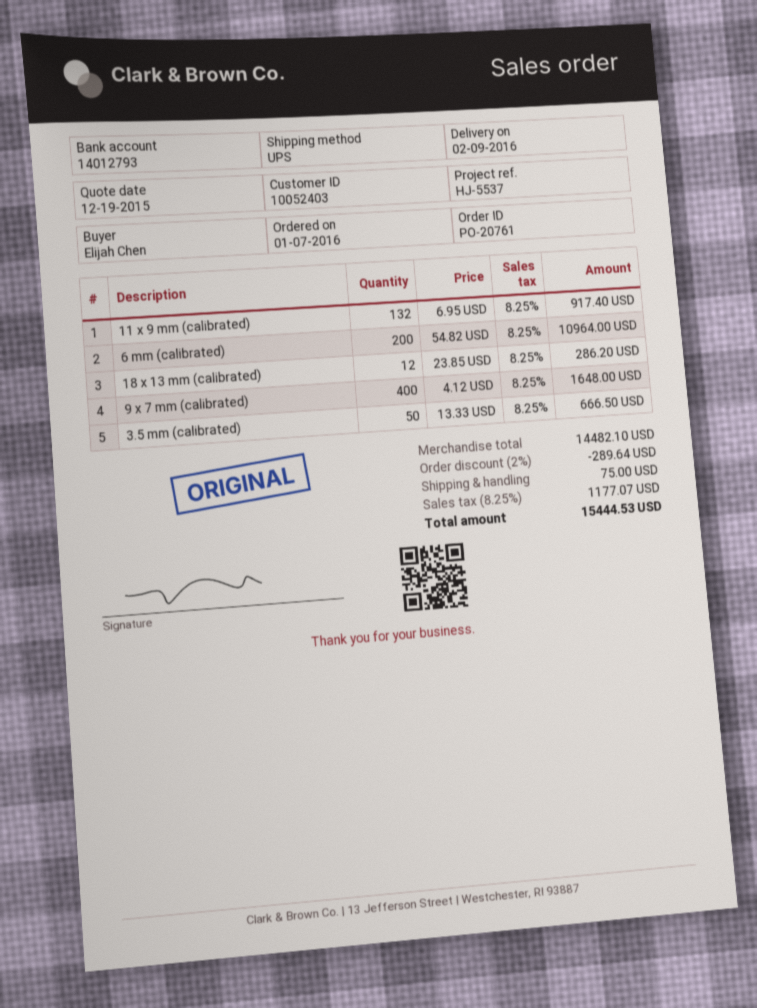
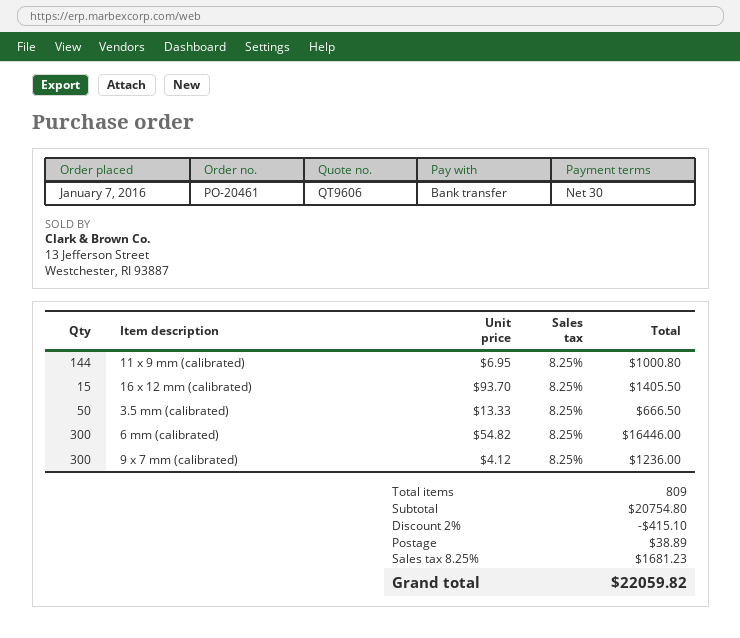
order number: PO-20761 -> PO-20461
11 x 9 mm (calibrated): 132 x 6.95 = 917.40 -> 144 x 6.95 = 1000.80
6 mm (calibrated): 200 x 54.82 = 10964.00 -> 300 x 54.82 = 16446.00
18 x 13 mm (calibrated): 12 x 23.85 = 286.20 -> none
9 x 7 mm (calibrated): 400 x 4.12 = 1648.00 -> 300 x 4.12 = 1236.00
16 x 12 mm (calibrated): none -> 15 x 93.70 = 1405.50
subtotal: 14482.10 -> 20754.80
discount: 2% = 289.64 -> 2% = 415.10
shipping: 75.00 -> 38.89
tax: 8.25% = 1177.07 -> 8.25% = 1681.23
total: 15444.53 -> 22059.82

